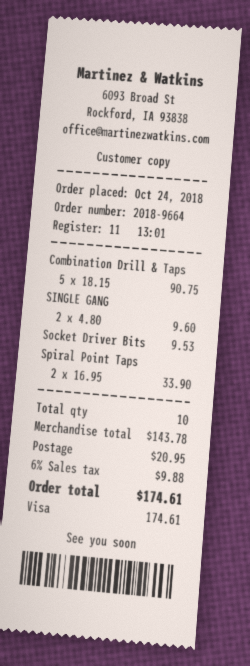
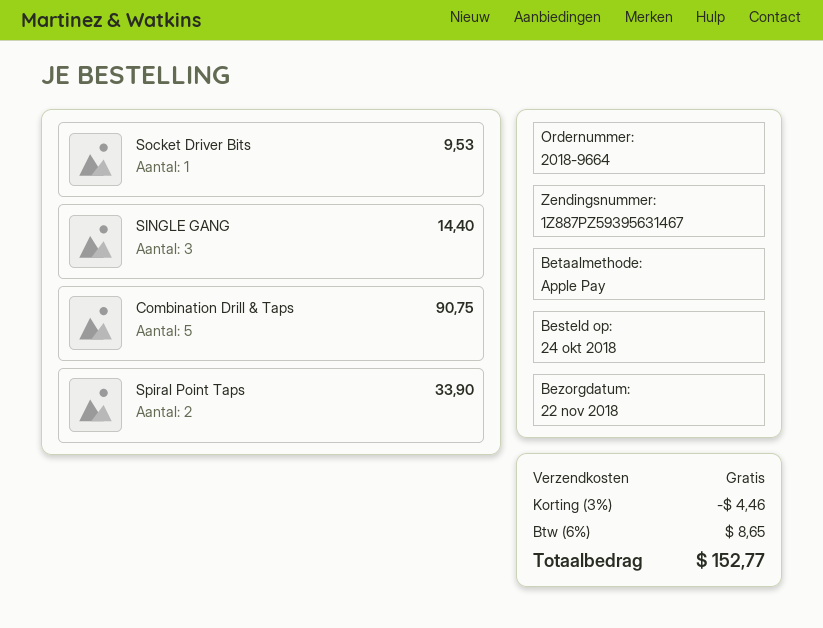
payment method: Visa -> Apple Pay
SINGLE GANG: 2 for 9.60 -> 3 for 14.40
discount: none -> 3% = 4.46
shipping: 20.95 -> 0.00
tax: 6% = 9.88 -> 6% = 8.65
total: 174.61 -> 152.77

